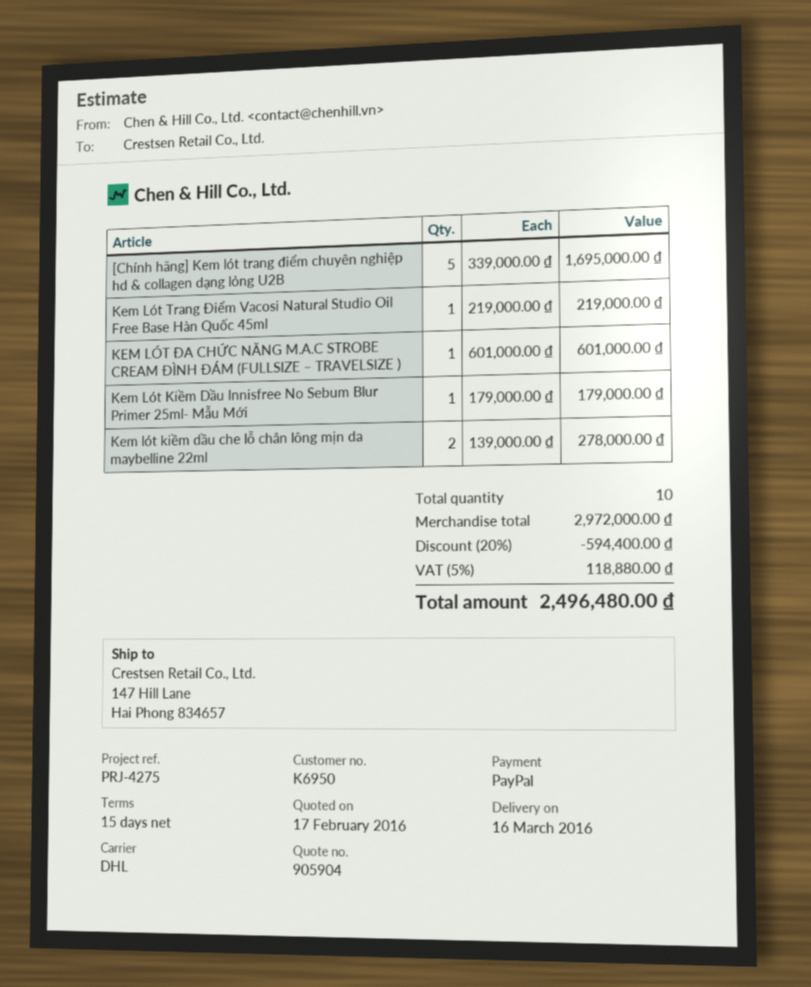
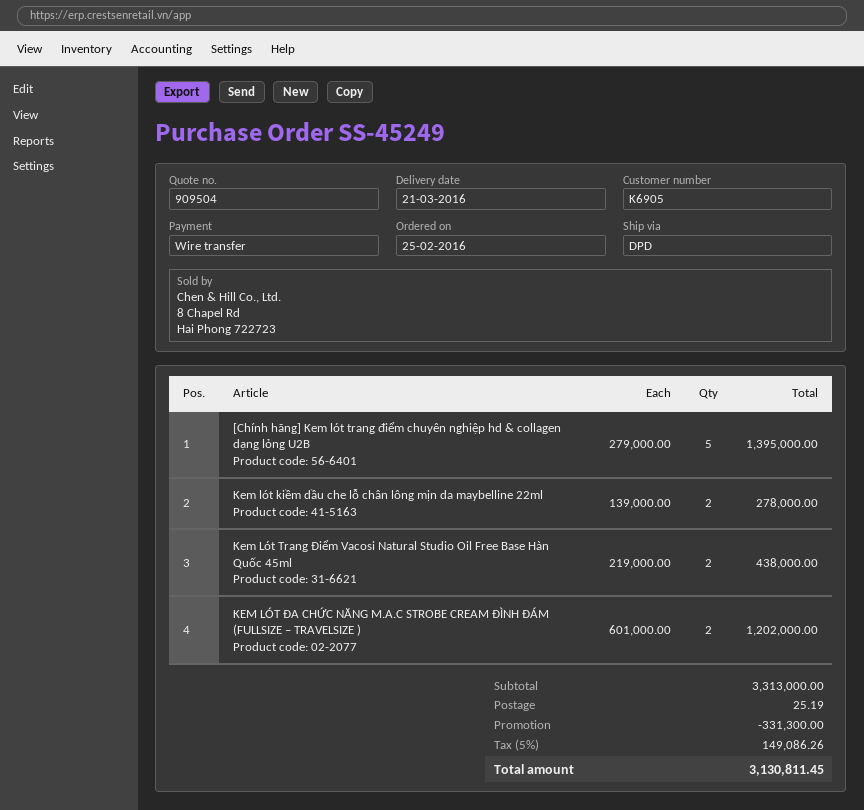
quote number: 905904 -> 909504
delivery date: 2016-03-16 -> 2016-03-21
customer number: K6950 -> K6905
payment method: PayPal -> bank transfer
shipping method: DHL -> DPD
[Chính hãng] Kem lót trang điểm chuyên nghiệp hd & collagen dạng lỏng U2B: 5 x 339000.00 = 1695000.00 -> 5 x 279000.00 = 1395000.00
Kem Lót Trang Điểm Vacosi Natural Studio Oil Free Base Hàn Quốc 45ml: 1 x 219000.00 = 219000.00 -> 2 x 219000.00 = 438000.00
KEM LÓT ĐA CHỨC NĂNG M.A.C STROBE CREAM ĐÌNH ĐÁM (FULLSIZE – TRAVELSIZE ): 1 x 601000.00 = 601000.00 -> 2 x 601000.00 = 1202000.00
Kem Lót Kiềm Dầu Innisfree No Sebum Blur Primer 25ml- Mẫu Mới: 1 x 179000.00 = 179000.00 -> none
subtotal: 2972000.00 -> 3313000.00
discount: 594400.00 -> 331300.00
shipping: none -> 25.19
tax: 5% = 118880.00 -> 5% = 149086.26
total: 2496480.00 -> 3130811.45

